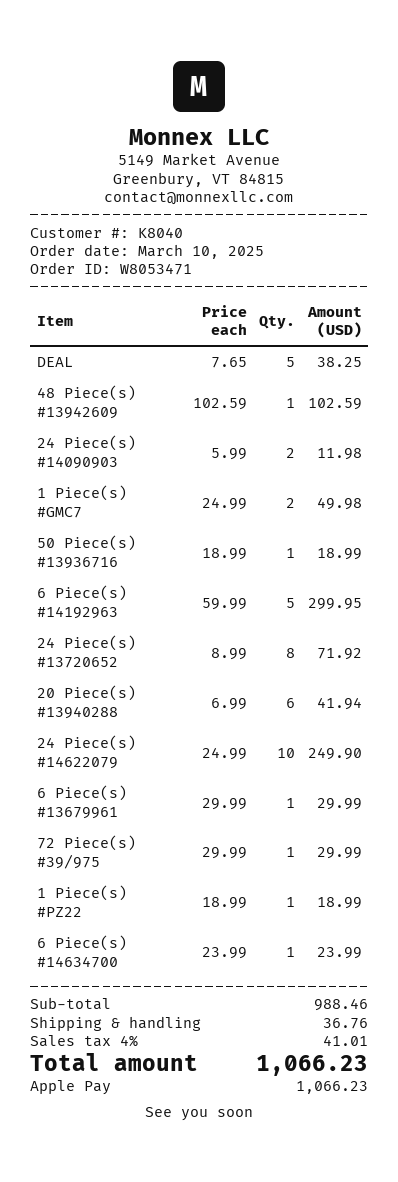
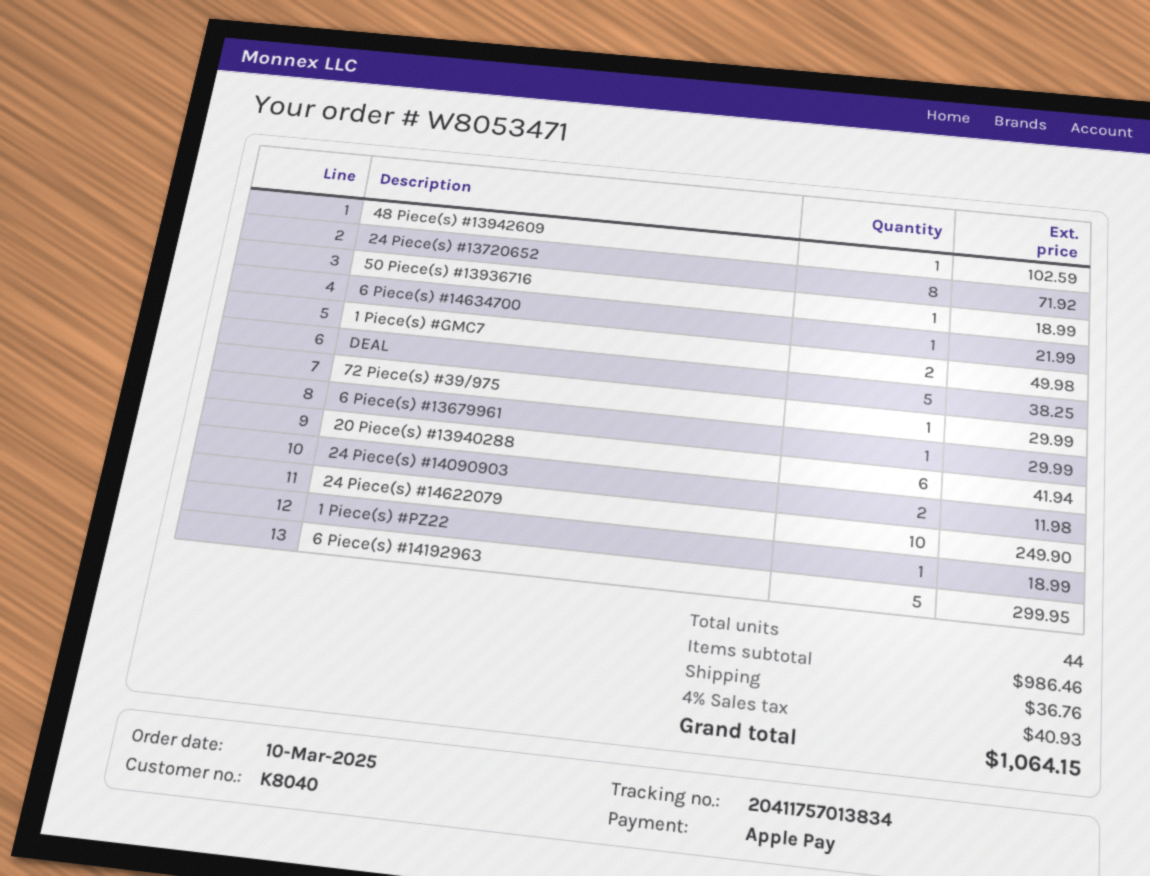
6 Piece(s) #14634700: 1 for 23.99 -> 1 for 21.99
subtotal: 988.46 -> 986.46
tax: 4% = 41.01 -> 4% = 40.93
total: 1066.23 -> 1064.15

